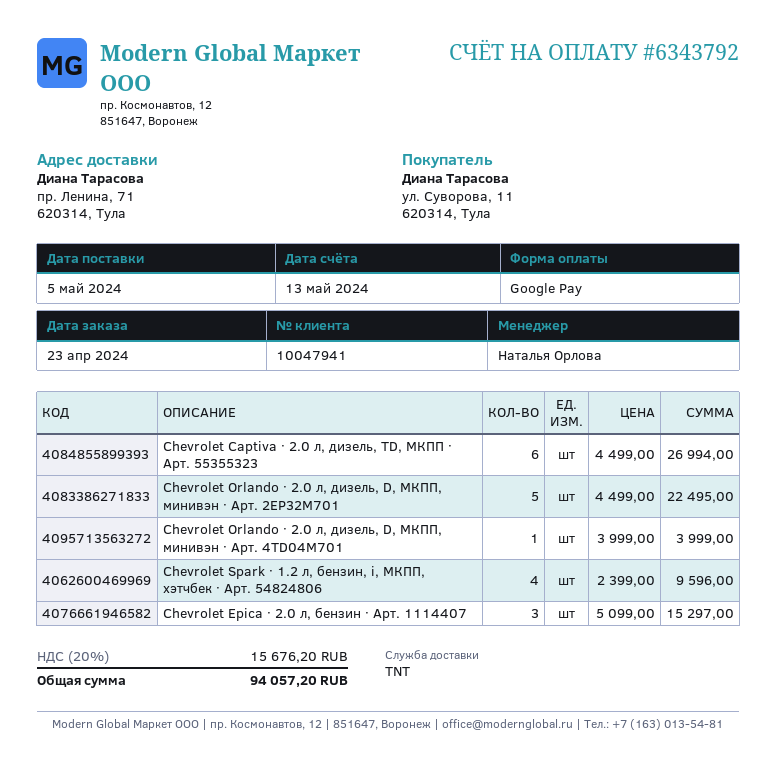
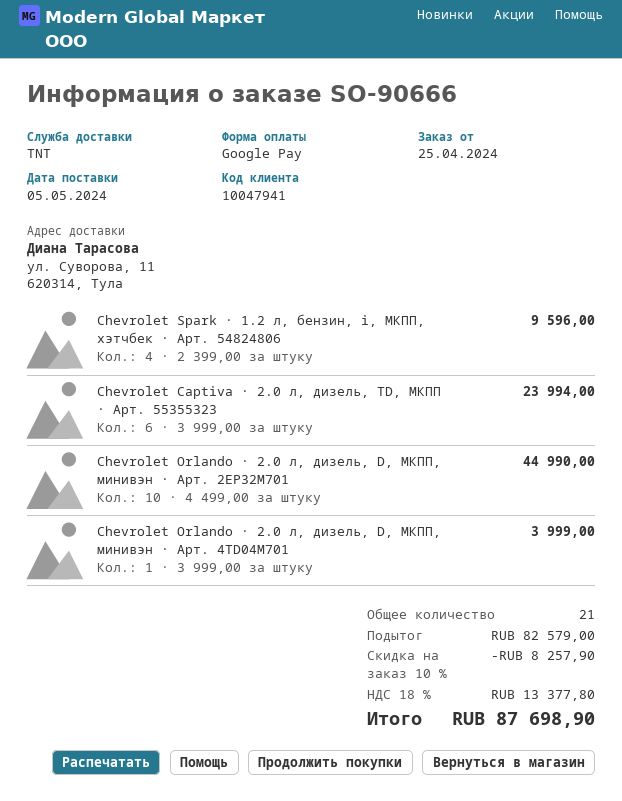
order date: 2024-04-23 -> 2024-04-25
ship to: пр. Ленина, 71, 620314, Тула -> ул. Суворова, 11, 620314, Тула
Chevrolet Captiva · 2.0 л, дизель, TD, МКПП · Арт. 55355323: 6 x 4499.00 = 26994.00 -> 6 x 3999.00 = 23994.00
Chevrolet Orlando · 2.0 л, дизель, D, МКПП, минивэн · Арт. 2EP32M701: 5 x 4499.00 = 22495.00 -> 10 x 4499.00 = 44990.00
Chevrolet Epica · 2.0 л, бензин · Арт. 1114407: 3 x 5099.00 = 15297.00 -> none
discount: none -> 10% = 8257.90
tax: 20% = 15676.20 -> 18% = 13377.80
total: 94057.20 -> 87698.90

